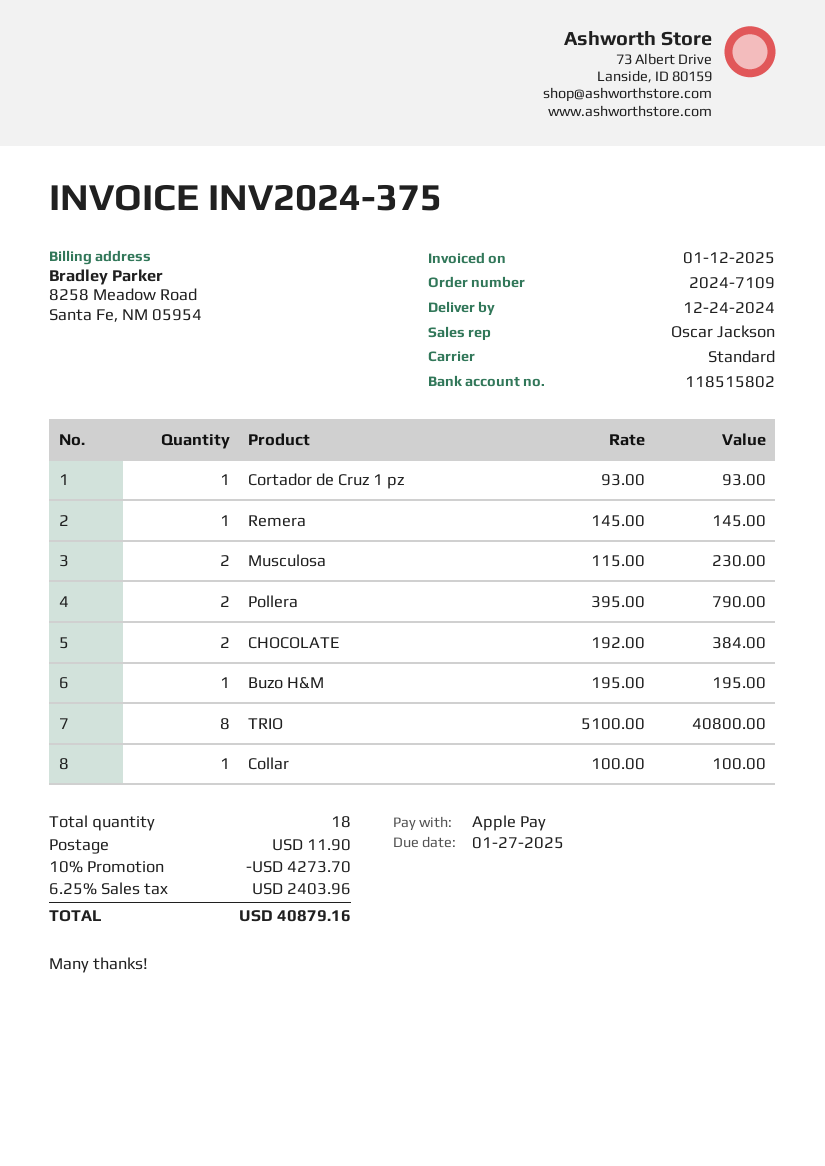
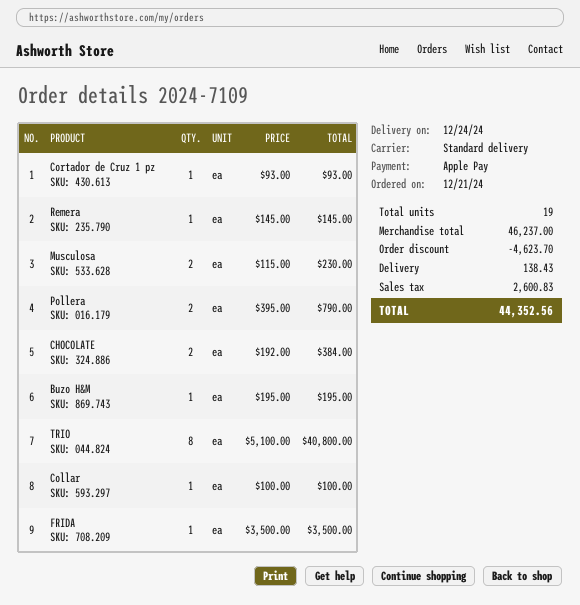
FRIDA: none -> 1 x 3500.00 = 3500.00
total quantity: 18 -> 19
discount: 4273.70 -> 4623.70
shipping: 11.90 -> 138.43
tax: 2403.96 -> 2600.83
total: 40879.16 -> 44352.56

